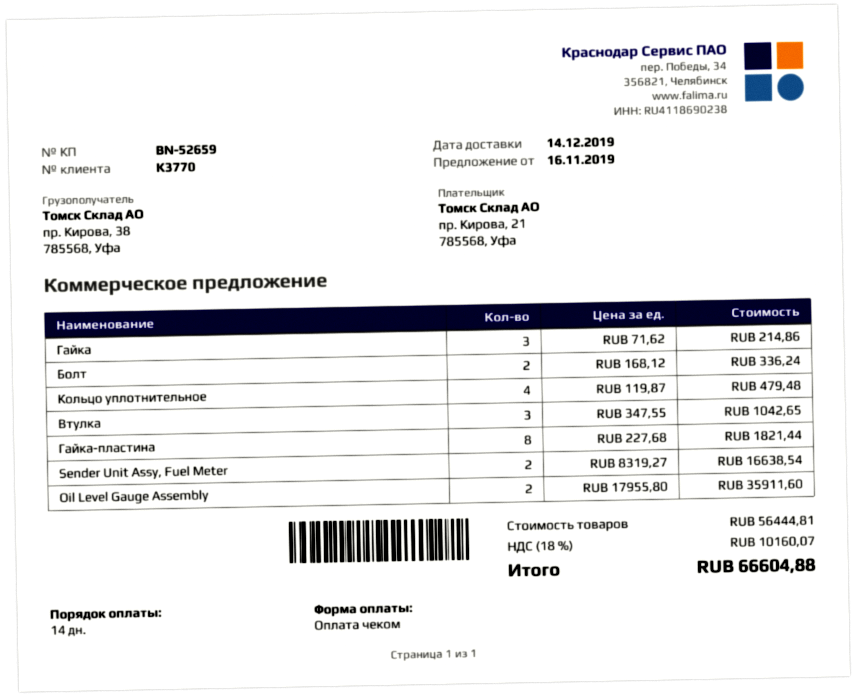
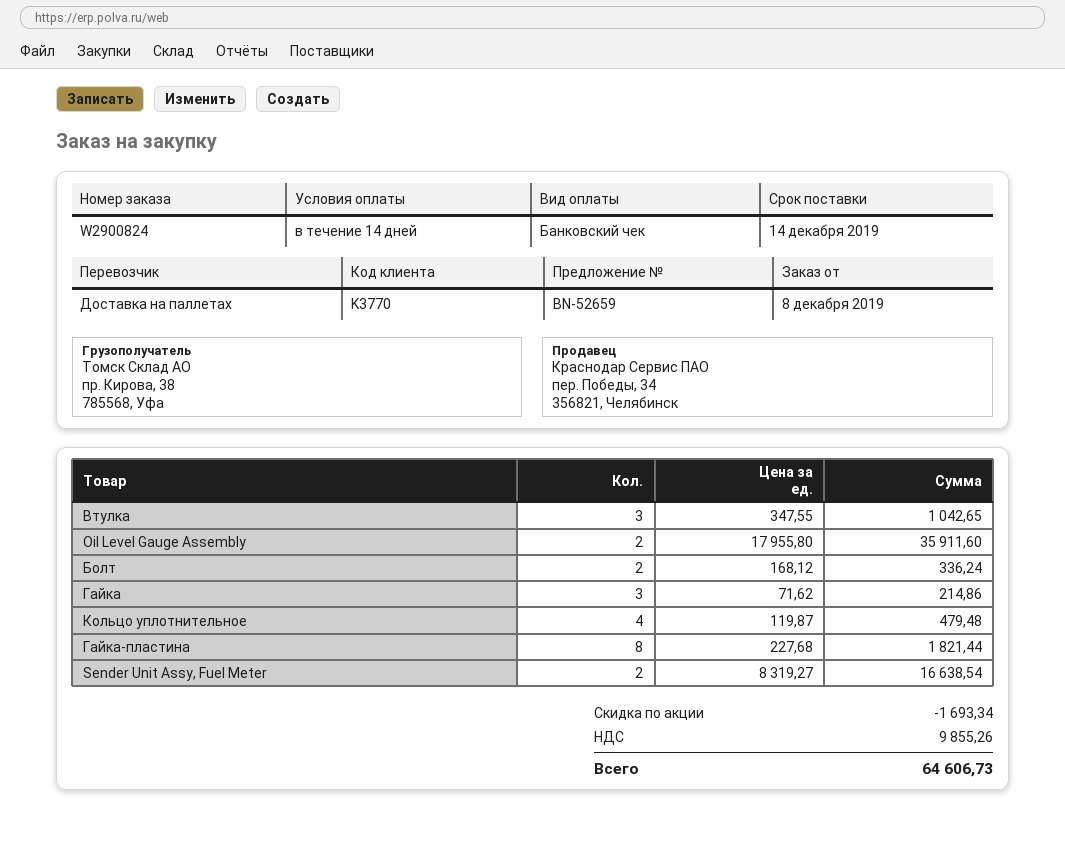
discount: none -> 1693.34
tax: 10160.07 -> 9855.26
total: 66604.88 -> 64606.73

